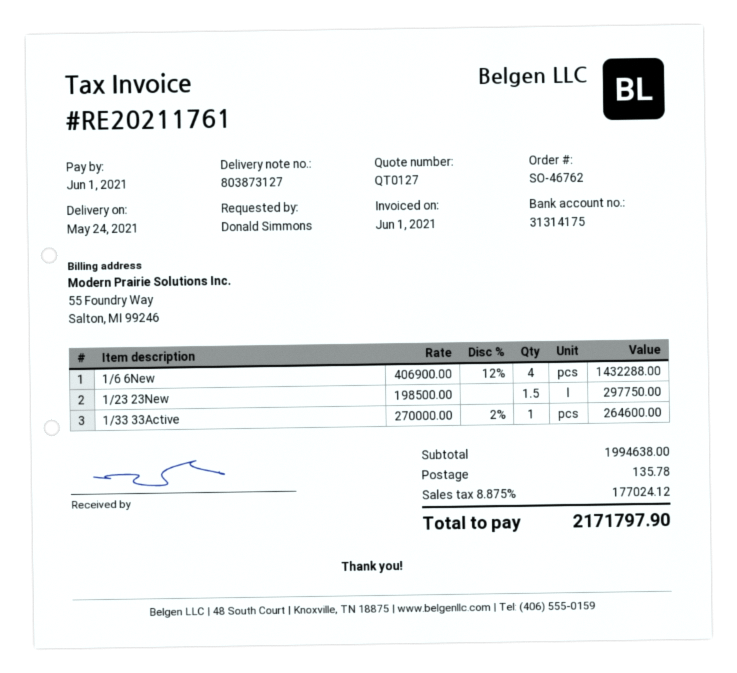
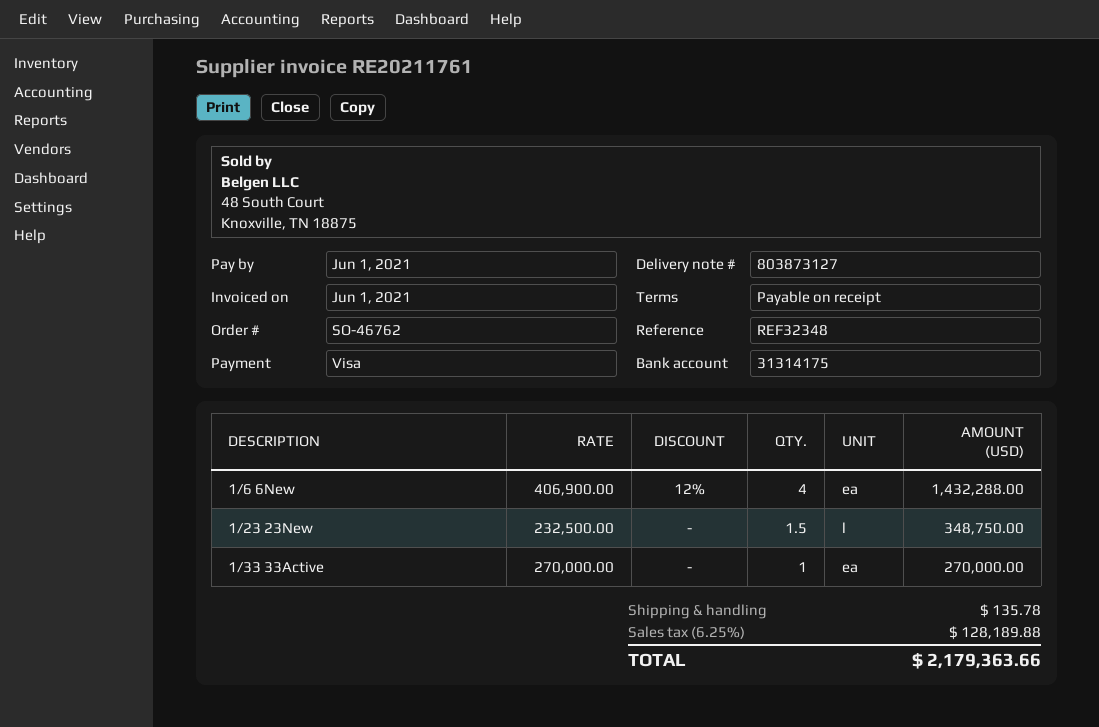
1/23 23New: 1.5 x 198500.00 = 297750.00 -> 1.5 x 232500.00 = 348750.00
1/33 33Active: 1 x 270000.00 - 2% = 264600.00 -> 1 x 270000.00 = 270000.00
tax: 8.875% = 177024.12 -> 6.25% = 128189.88
total: 2171797.90 -> 2179363.66

